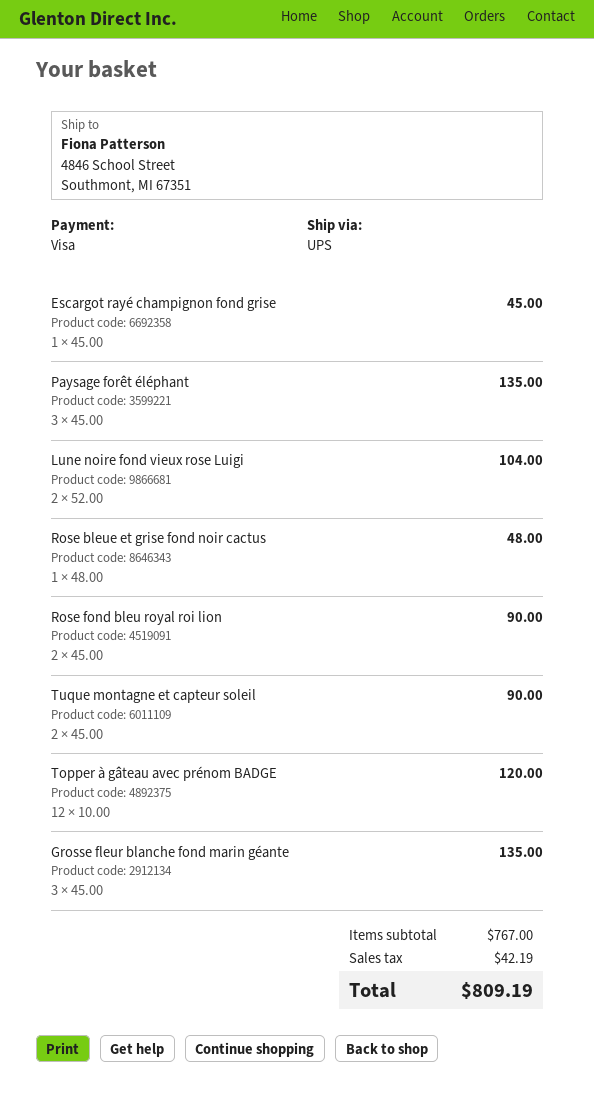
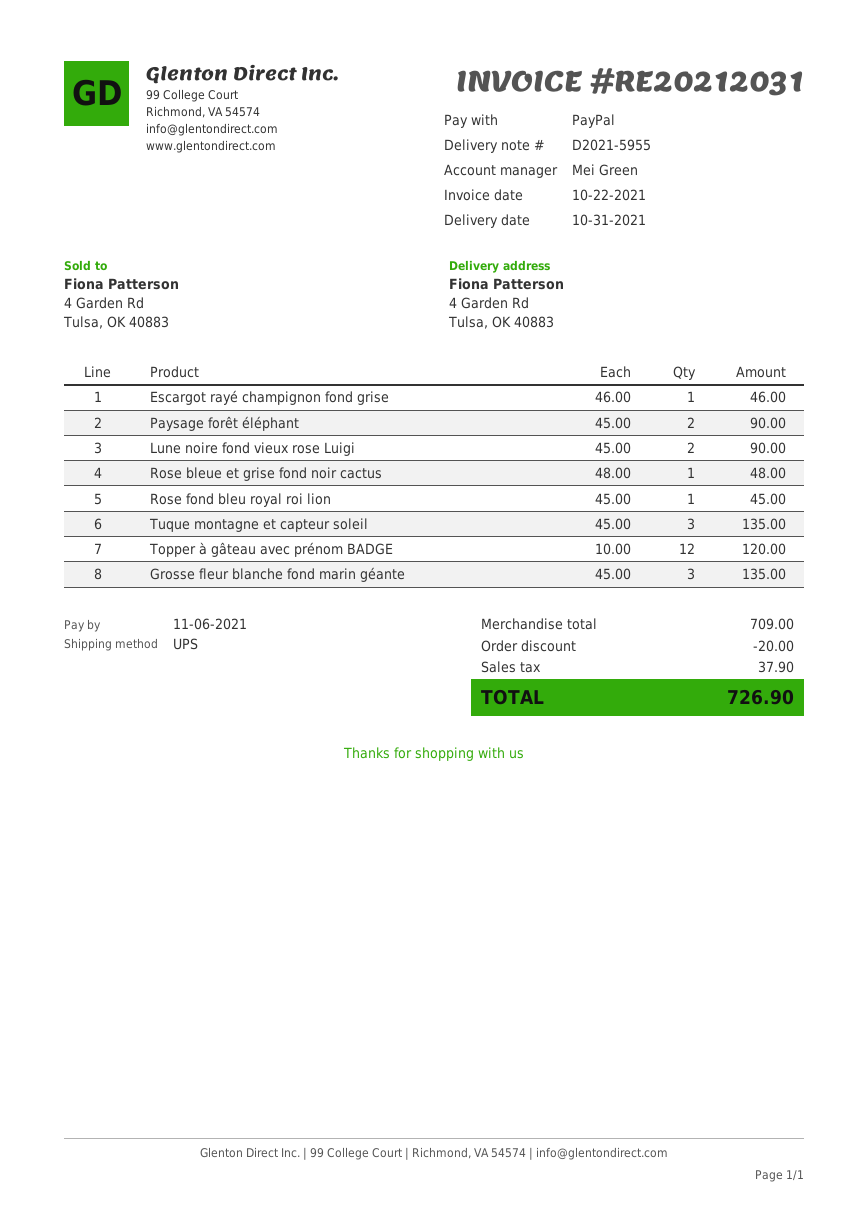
payment method: Visa -> PayPal
ship to: 4846 School Street, Southmont, MI 67351 -> 4 Garden Rd, Tulsa, OK 40883
Escargot rayé champignon fond grise: 1 x 45.00 = 45.00 -> 1 x 46.00 = 46.00
Paysage forêt éléphant: 3 x 45.00 = 135.00 -> 2 x 45.00 = 90.00
Lune noire fond vieux rose Luigi: 2 x 52.00 = 104.00 -> 2 x 45.00 = 90.00
Rose fond bleu royal roi lion: 2 x 45.00 = 90.00 -> 1 x 45.00 = 45.00
Tuque montagne et capteur soleil: 2 x 45.00 = 90.00 -> 3 x 45.00 = 135.00
subtotal: 767.00 -> 709.00
discount: none -> 20.00
tax: 42.19 -> 37.90
total: 809.19 -> 726.90

